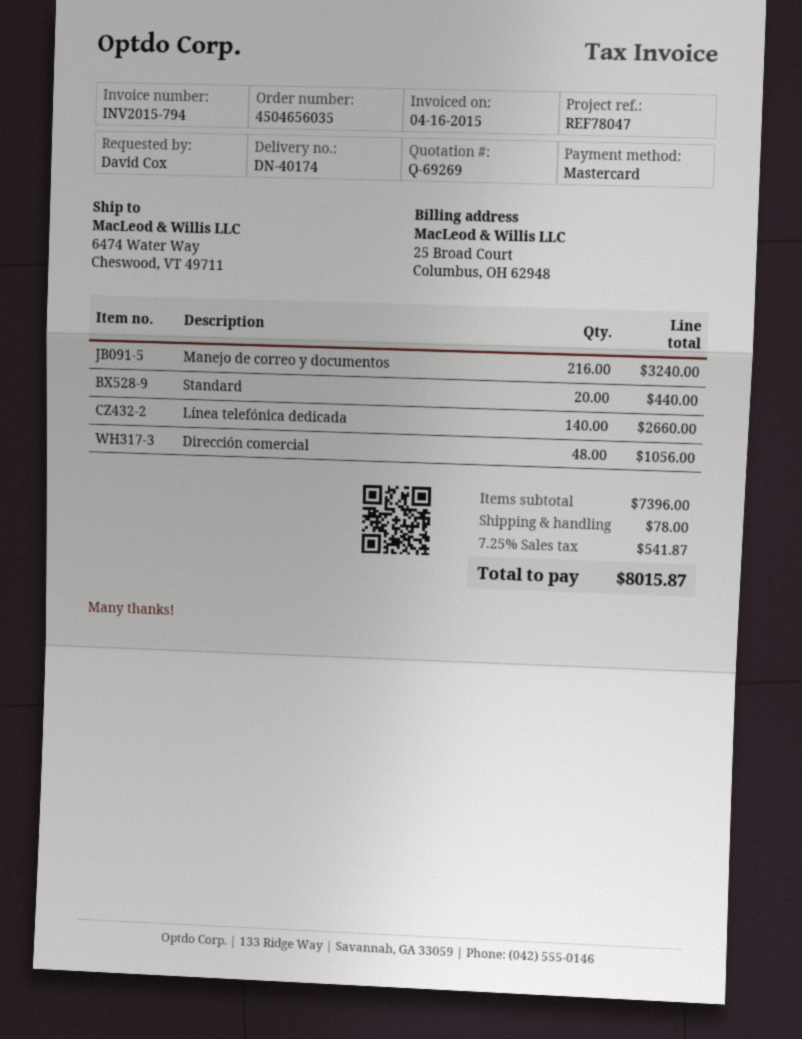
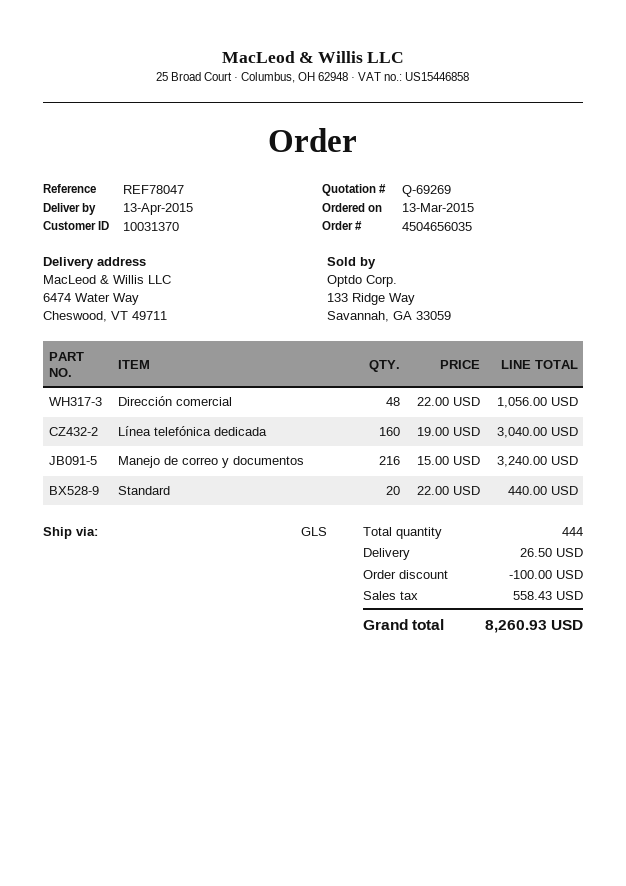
Línea telefónica dedicada: 140 for 2660.00 -> 160 for 3040.00
discount: none -> 100.00
shipping: 78.00 -> 26.50
tax: 541.87 -> 558.43
total: 8015.87 -> 8260.93

